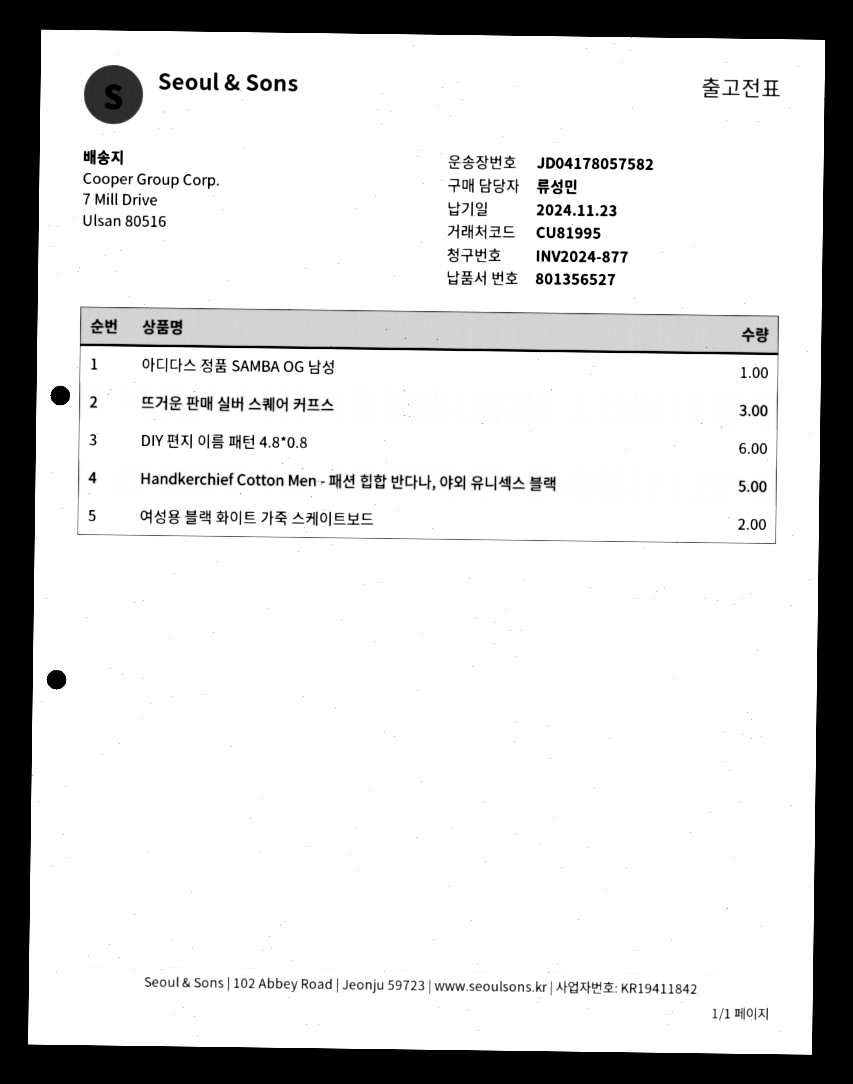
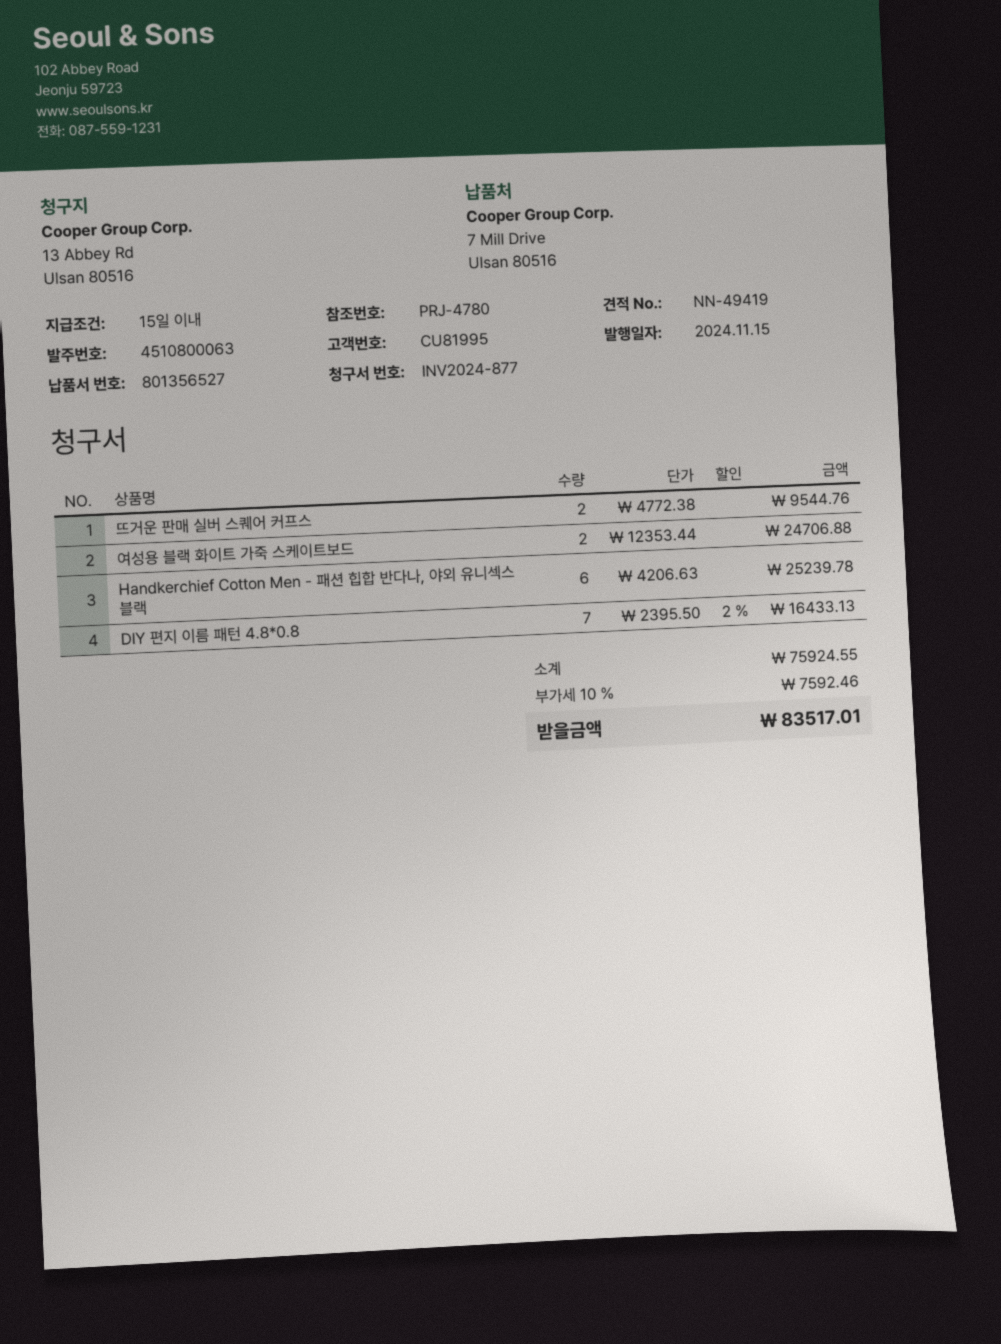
아디다스 정품 SAMBA OG 남성: 1 -> none
뜨거운 판매 실버 스퀘어 커프스: 3 -> 2
DIY 편지 이름 패턴 4.8*0.8: 6 -> 7
Handkerchief Cotton Men - 패션 힙합 반다나, 야외 유니섹스 블랙: 5 -> 6

